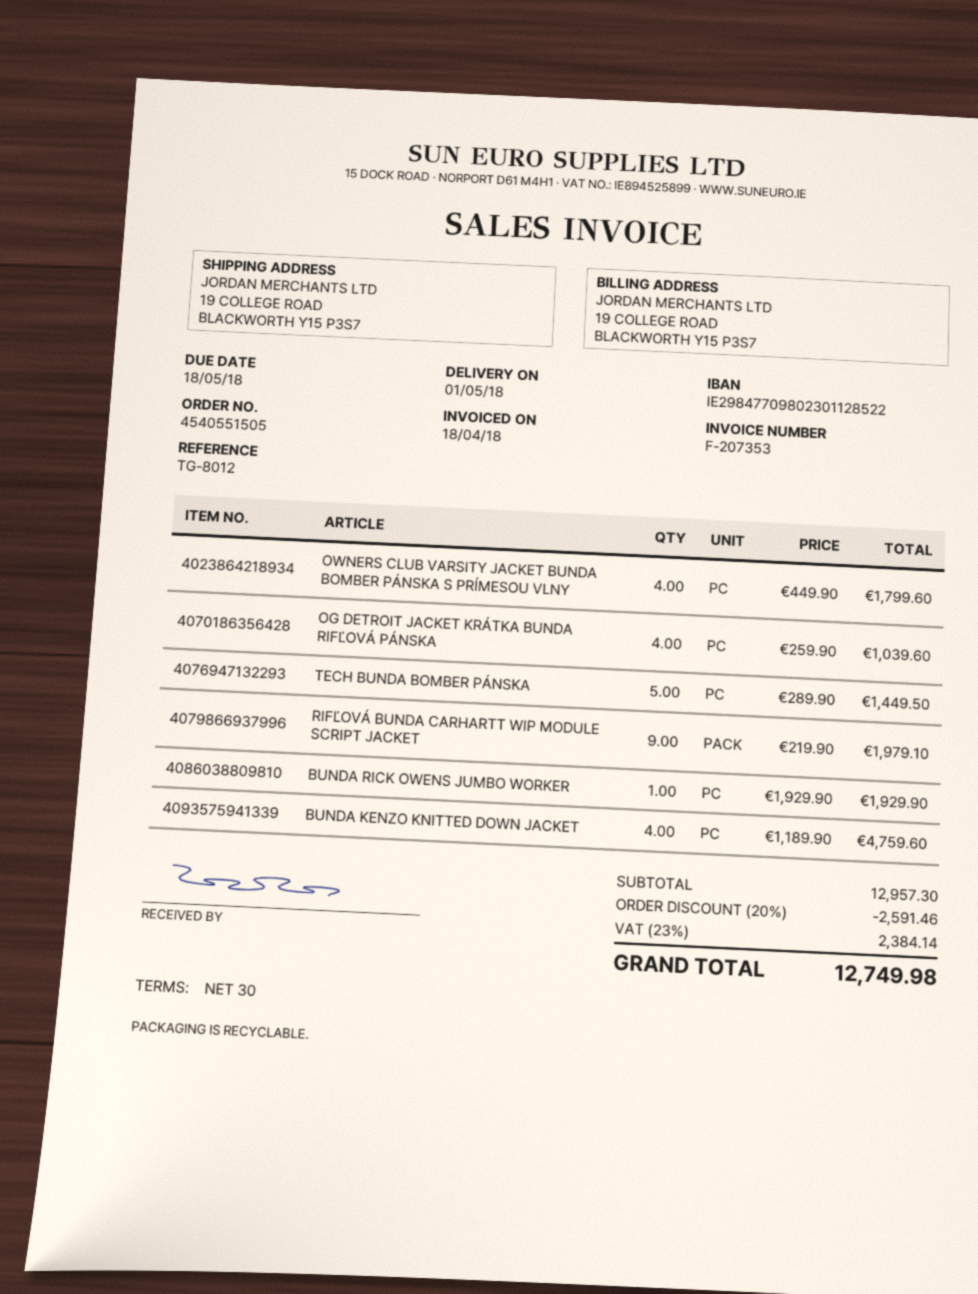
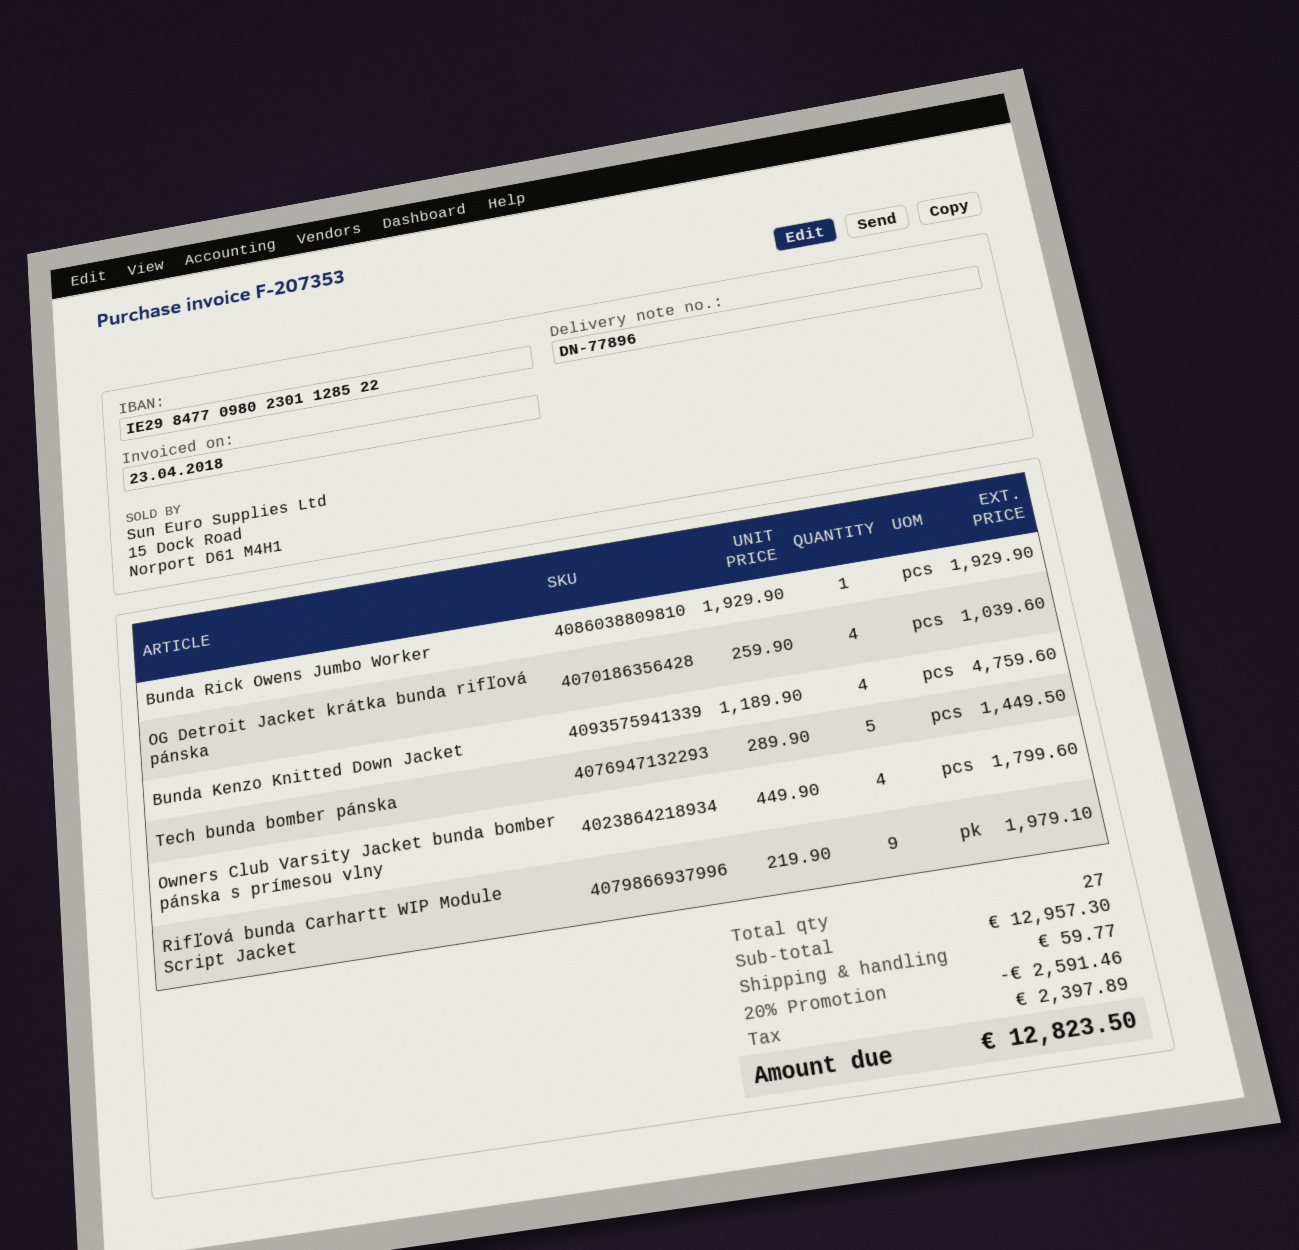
invoice date: 2018-04-18 -> 2018-04-23
shipping: none -> 59.77
tax: 2384.14 -> 2397.89
total: 12749.98 -> 12823.50

